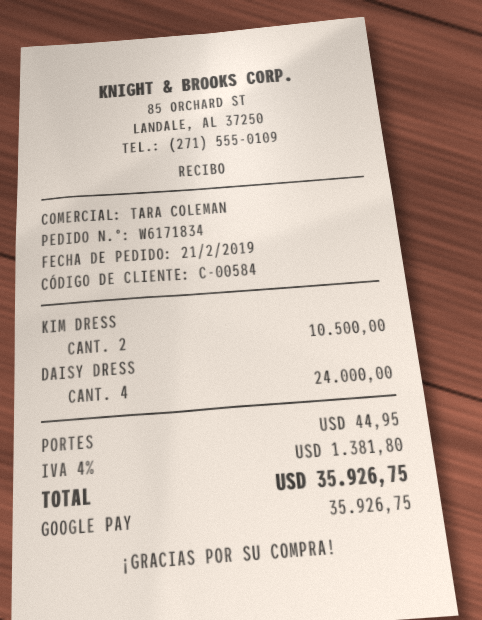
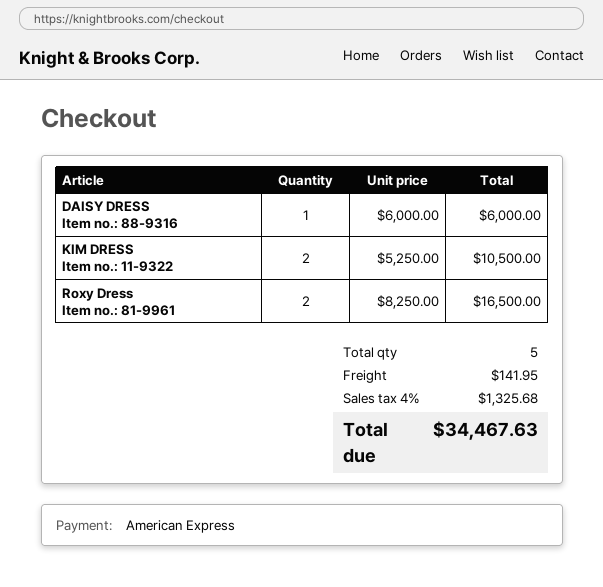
payment method: Google Pay -> American Express
DAISY DRESS: 4 for 24000.00 -> 1 for 6000.00
Roxy Dress: none -> 2 for 16500.00
shipping: 44.95 -> 141.95
tax: 4% = 1381.80 -> 4% = 1325.68
total: 35926.75 -> 34467.63

